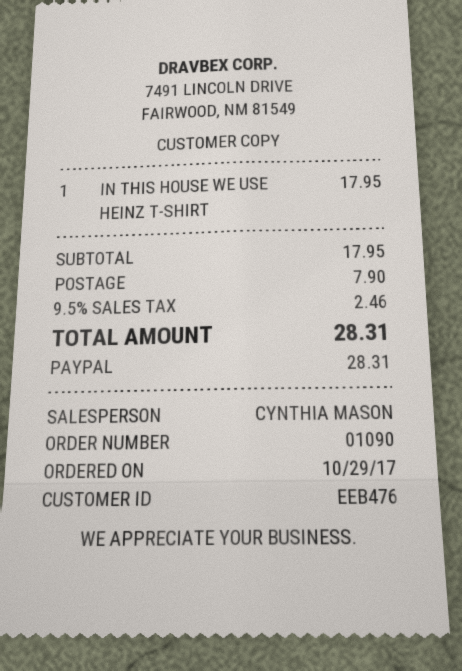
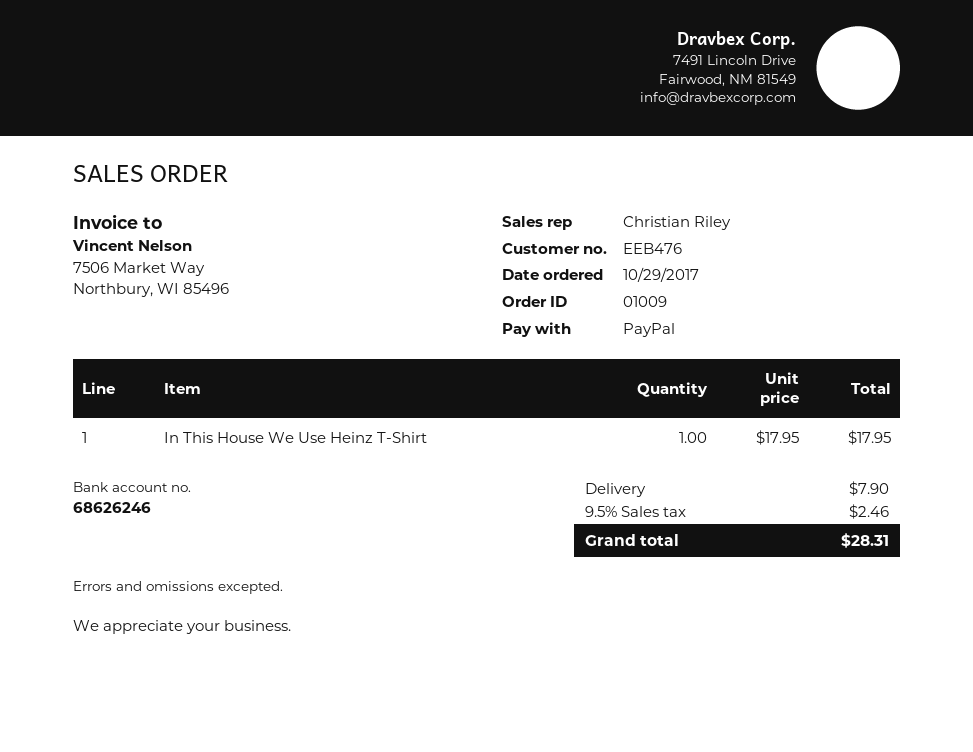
order number: 01090 -> 01009
sales rep: CYNTHIA MASON -> Christian Riley

